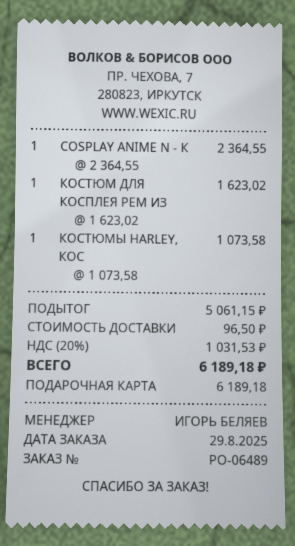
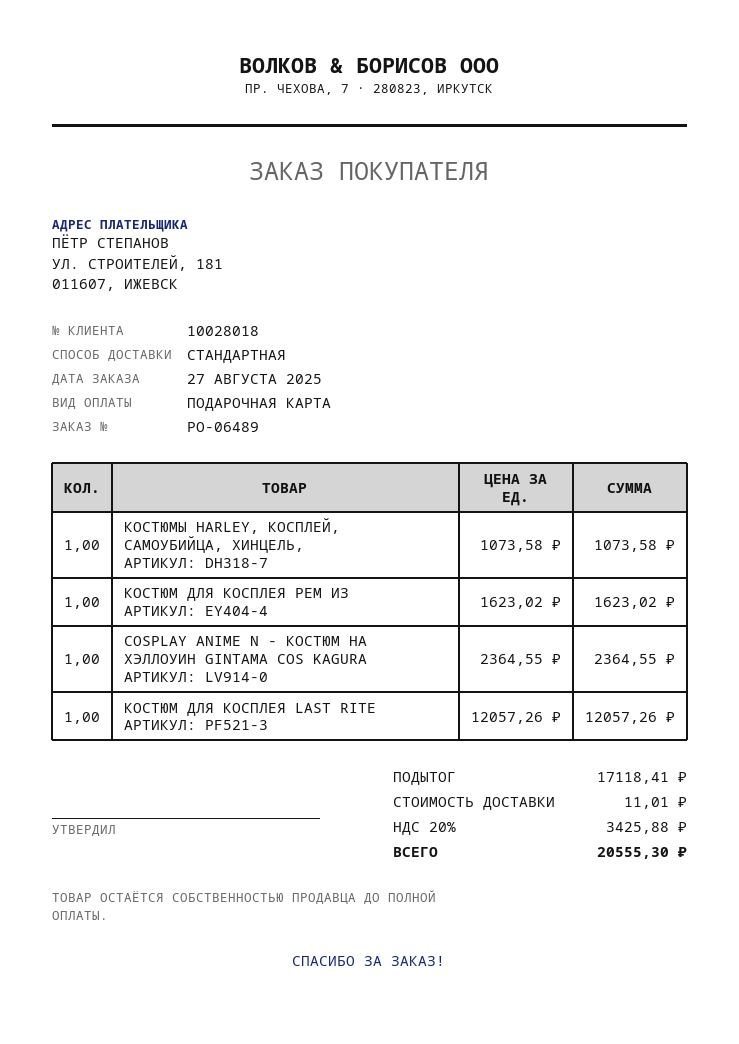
order date: 2025-08-29 -> 2025-08-27
КОСТЮМ ДЛЯ КОСПЛЕЯ LAST RITE: none -> 1 x 12057.26 = 12057.26
subtotal: 5061.15 -> 17118.41
shipping: 96.50 -> 11.01
tax: 20% = 1031.53 -> 20% = 3425.88
total: 6189.18 -> 20555.30

